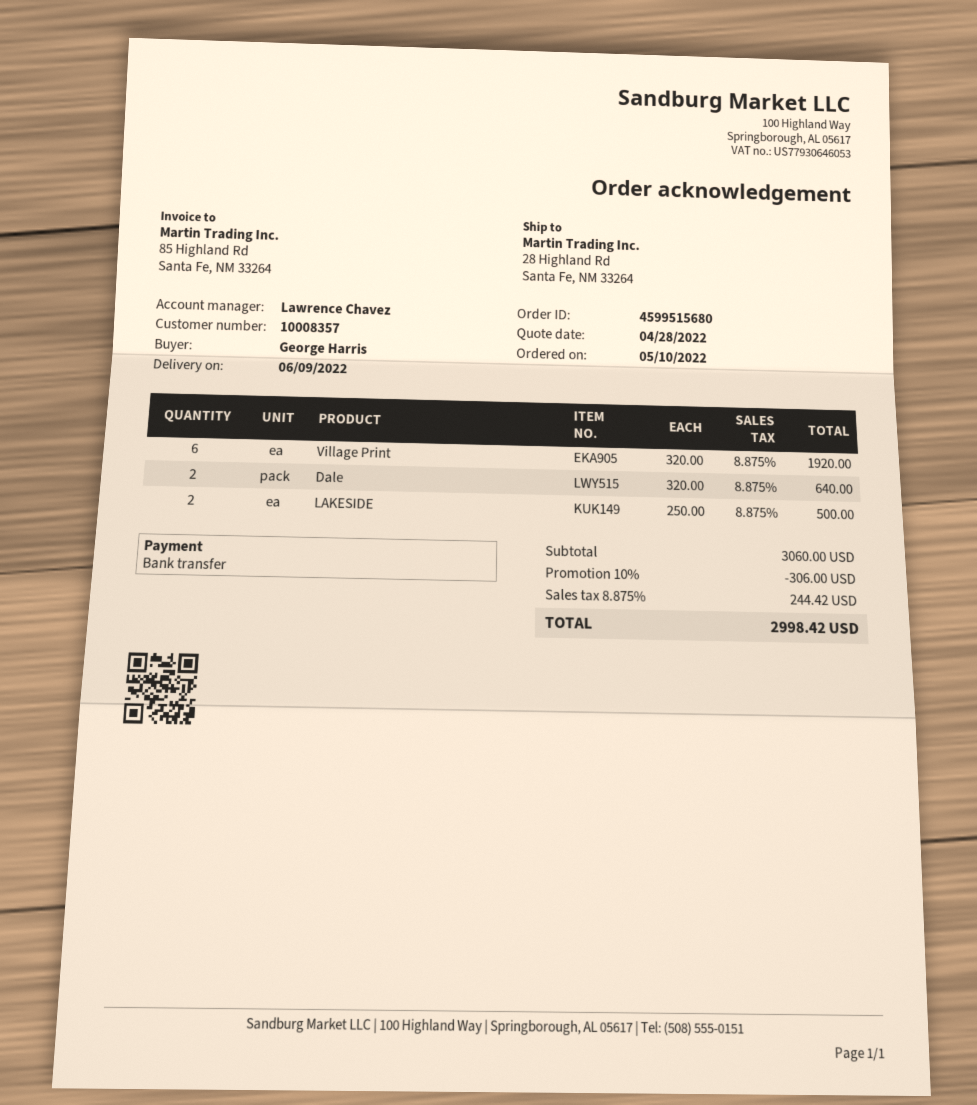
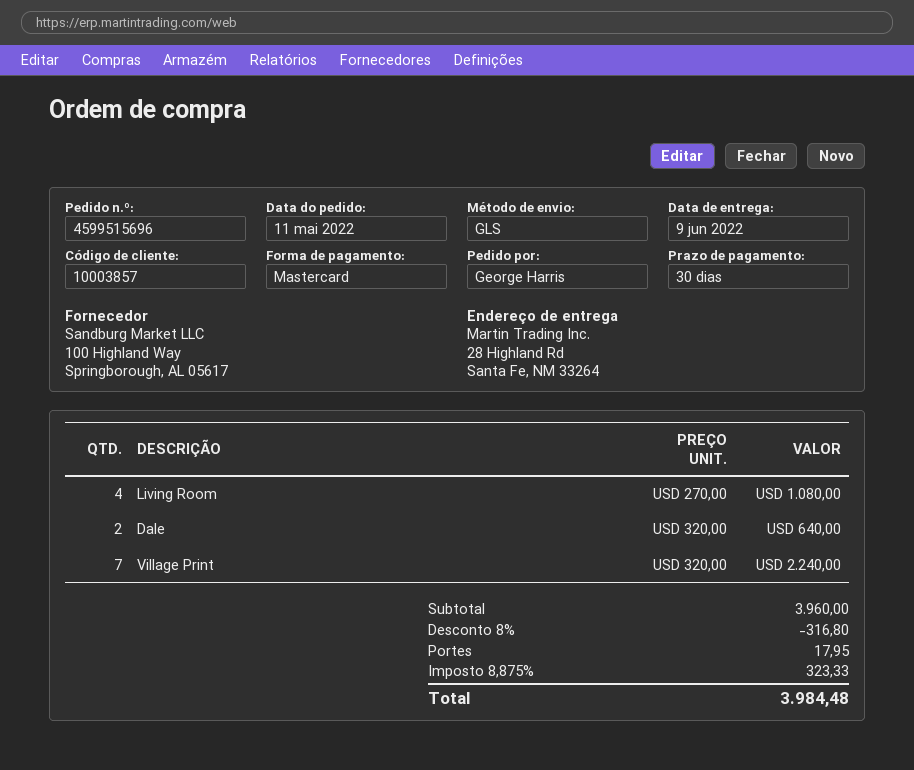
order number: 4599515680 -> 4599515696
order date: 2022-05-10 -> 2022-05-11
customer number: 10008357 -> 10003857
payment method: bank transfer -> Mastercard
Village Print: 6 x 320.00 = 1920.00 -> 7 x 320.00 = 2240.00
LAKESIDE: 2 x 250.00 = 500.00 -> none
Living Room: none -> 4 x 270.00 = 1080.00
subtotal: 3060.00 -> 3960.00
discount: 10% = 306.00 -> 8% = 316.80
shipping: none -> 17.95
tax: 8.875% = 244.42 -> 8.875% = 323.33
total: 2998.42 -> 3984.48

